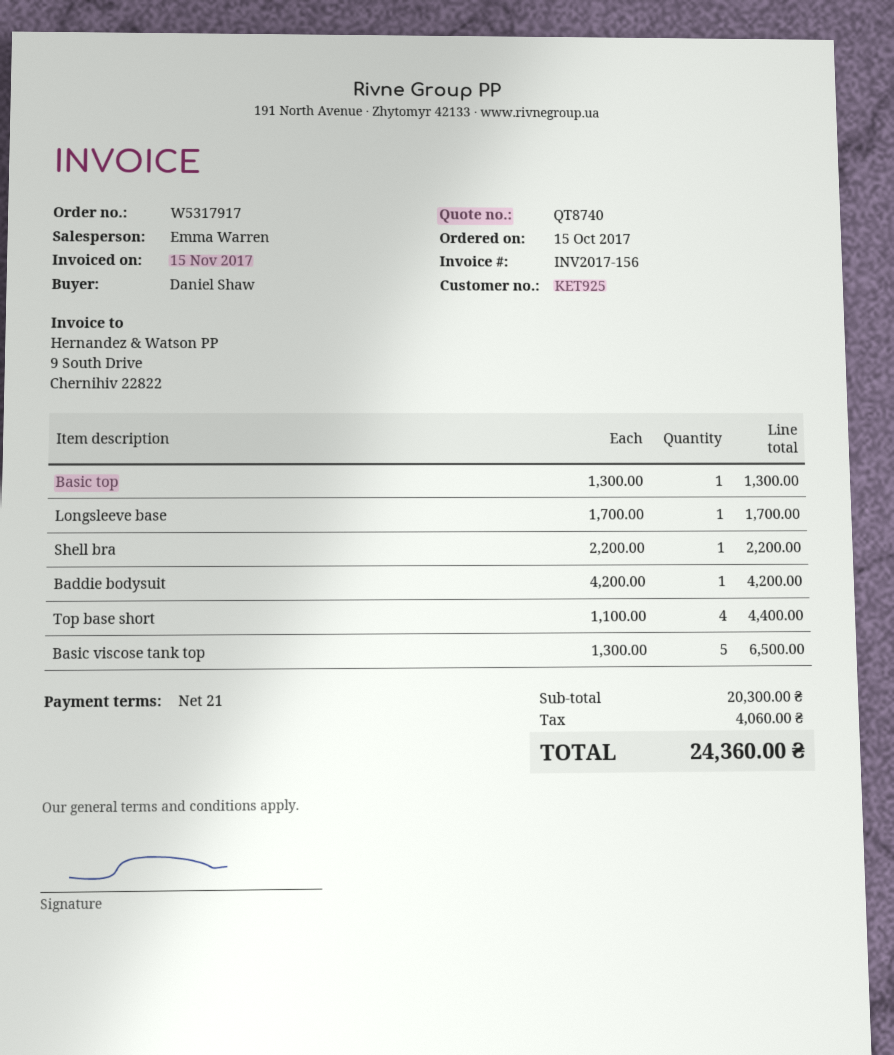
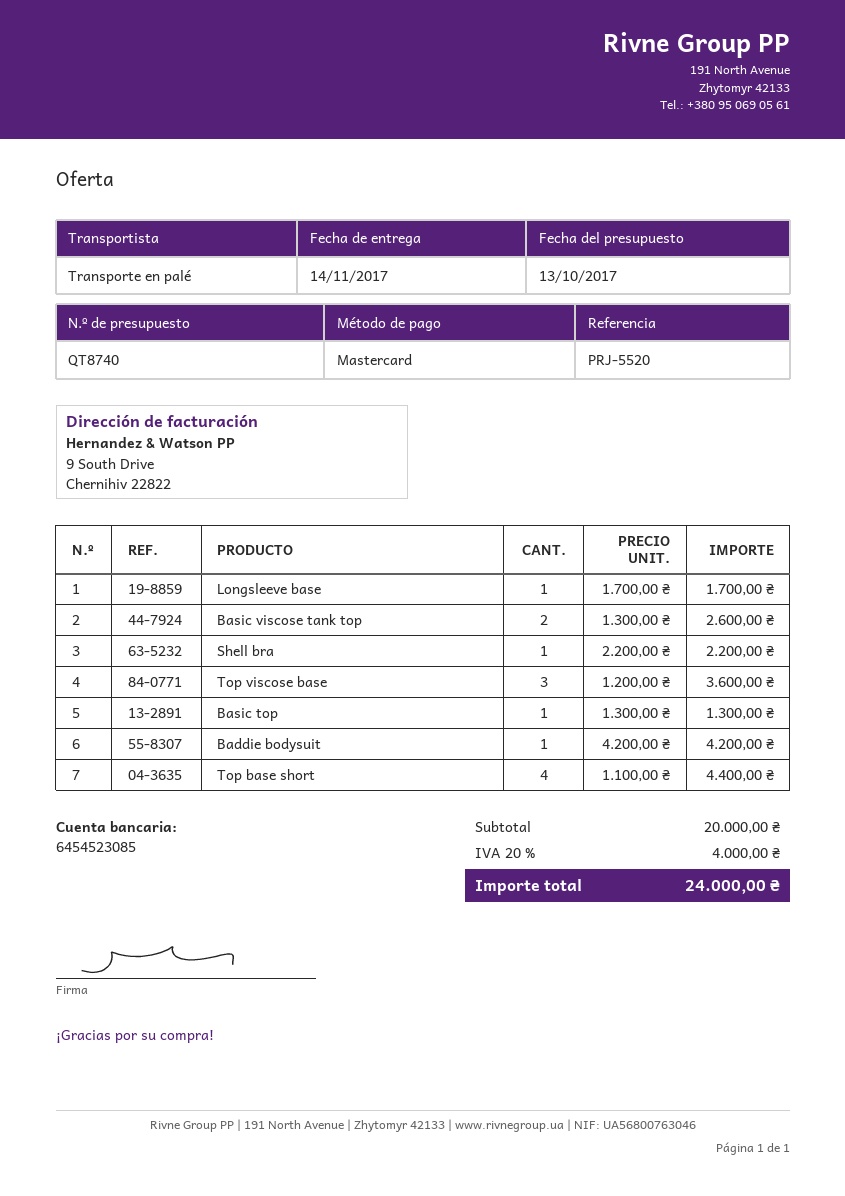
Basic viscose tank top: 5 x 1300.00 = 6500.00 -> 2 x 1300.00 = 2600.00
Top viscose base: none -> 3 x 1200.00 = 3600.00
subtotal: 20300.00 -> 20000.00
tax: 4060.00 -> 4000.00
total: 24360.00 -> 24000.00

